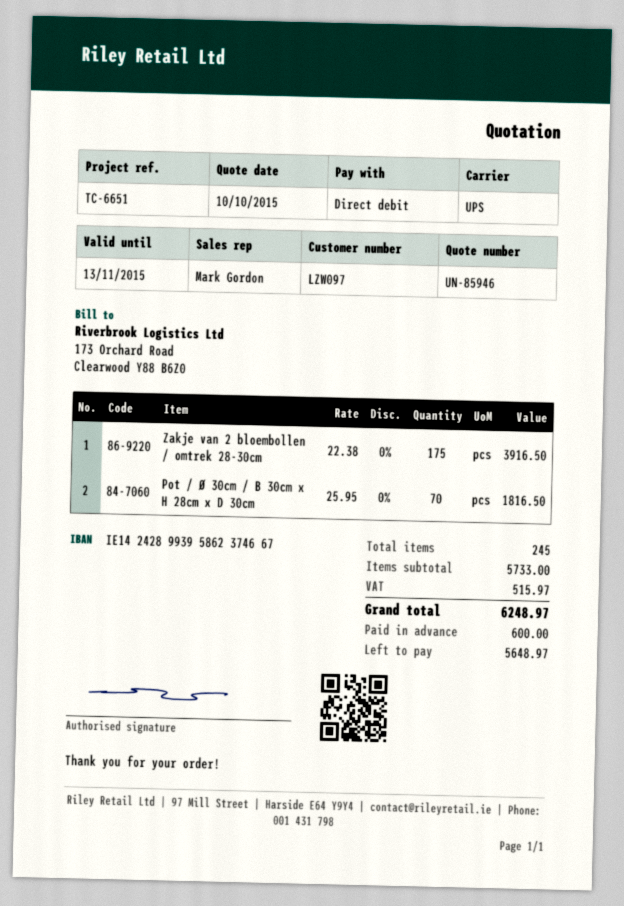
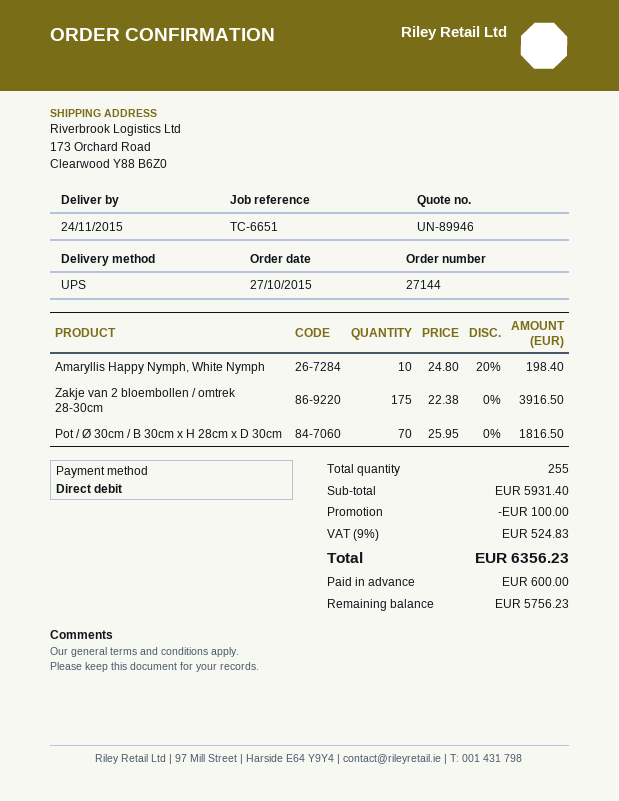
quote number: UN-85946 -> UN-89946
Amaryllis Happy Nymph, White Nymph: none -> 10 x 24.80 - 20% = 198.40
total quantity: 245 -> 255
subtotal: 5733.00 -> 5931.40
discount: none -> 100.00
tax: 515.97 -> 524.83
total: 6248.97 -> 6356.23
balance: 5648.97 -> 5756.23

